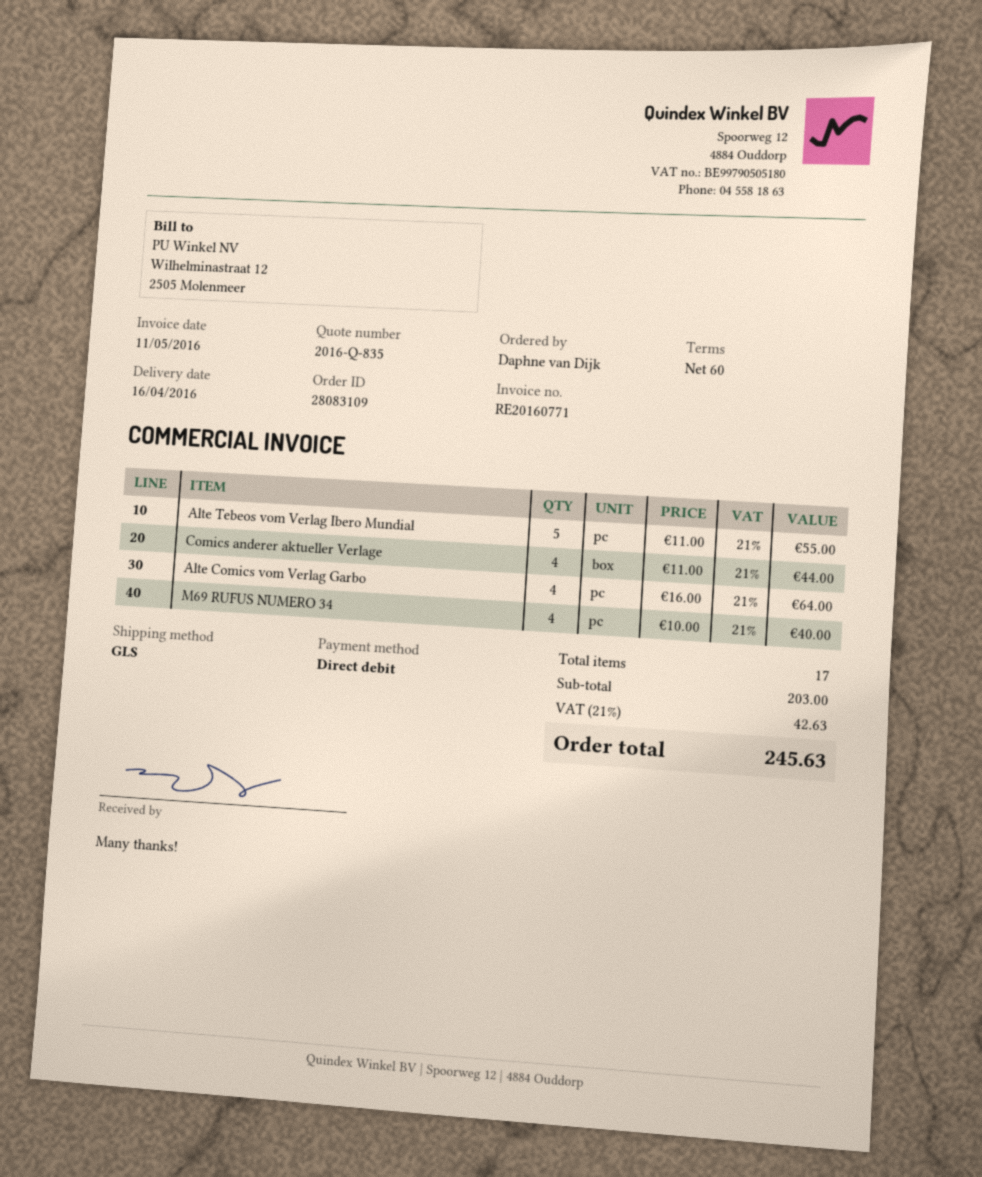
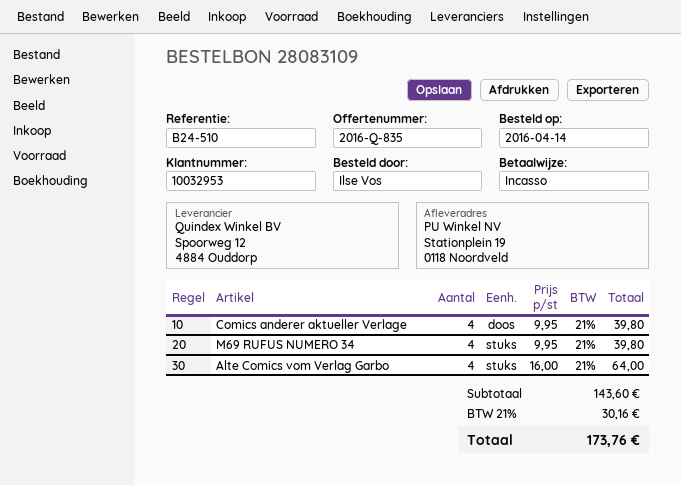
ordered by: Daphne van Dijk -> Ilse Vos
Alte Tebeos vom Verlag Ibero Mundial: 5 x 11.00 = 55.00 -> none
Comics anderer aktueller Verlage: 4 x 11.00 = 44.00 -> 4 x 9.95 = 39.80
M69 RUFUS NUMERO 34: 4 x 10.00 = 40.00 -> 4 x 9.95 = 39.80
subtotal: 203.00 -> 143.60
tax: 21% = 42.63 -> 21% = 30.16
total: 245.63 -> 173.76

